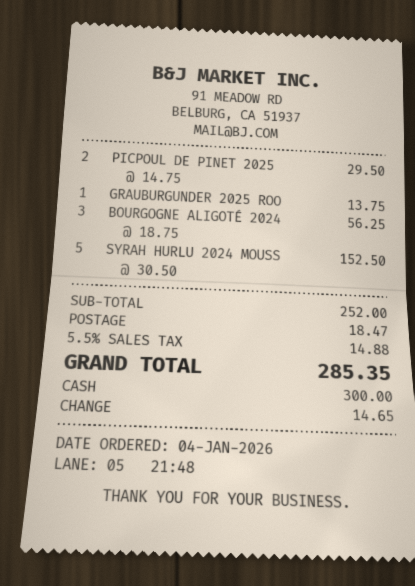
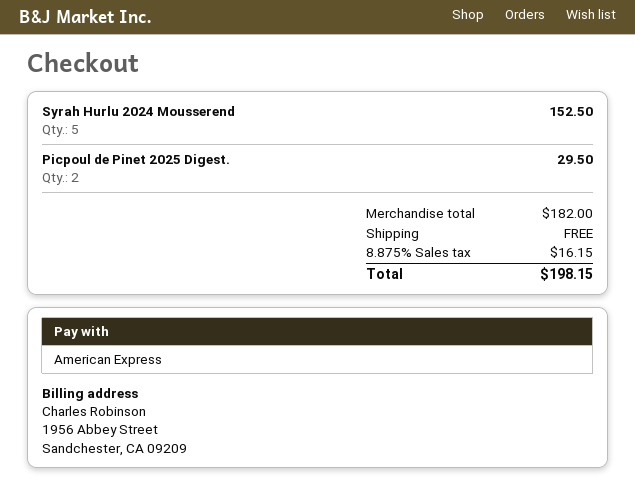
payment method: cash -> American Express
GRAUBURGUNDER 2025 ROO: 1 for 13.75 -> none
BOURGOGNE ALIGOTÉ 2024: 3 for 56.25 -> none
subtotal: 252.00 -> 182.00
shipping: 18.47 -> 0.00
tax: 5.5% = 14.88 -> 8.875% = 16.15
total: 285.35 -> 198.15

